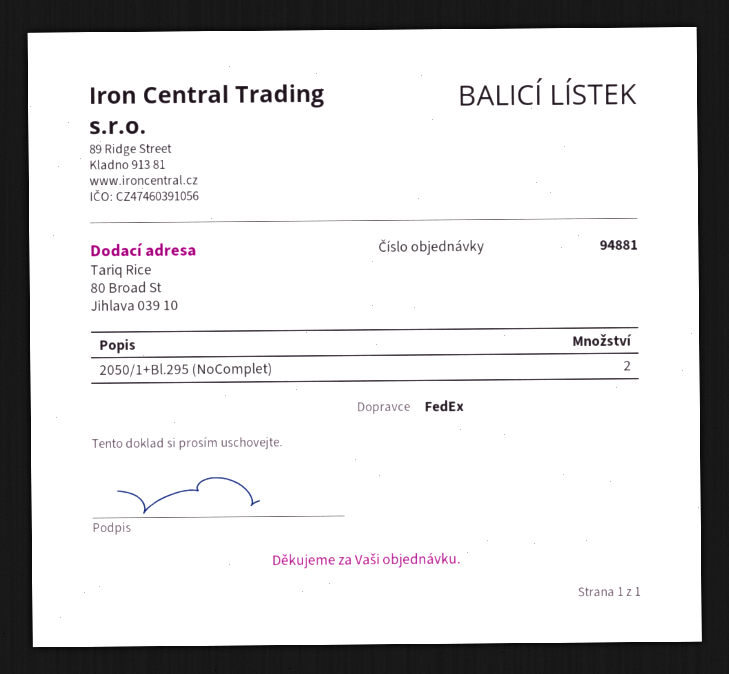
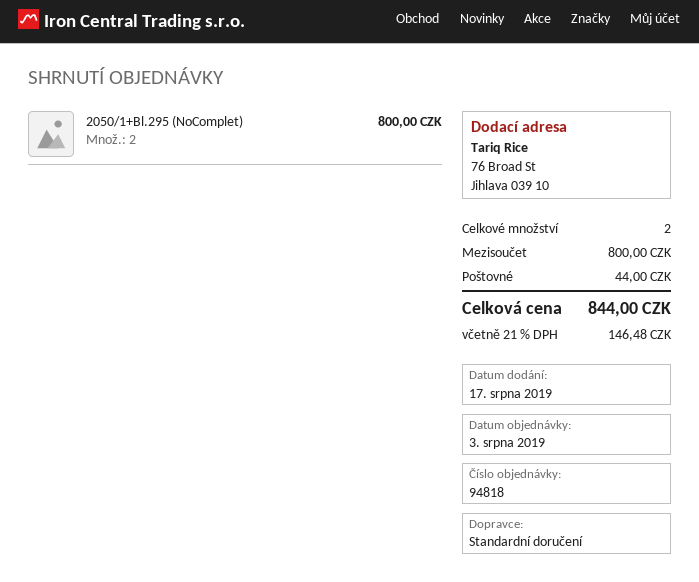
order number: 94881 -> 94818
shipping method: FedEx -> standard
ship to: 80 Broad St, Jihlava 039 10 -> 76 Broad St, Jihlava 039 10

